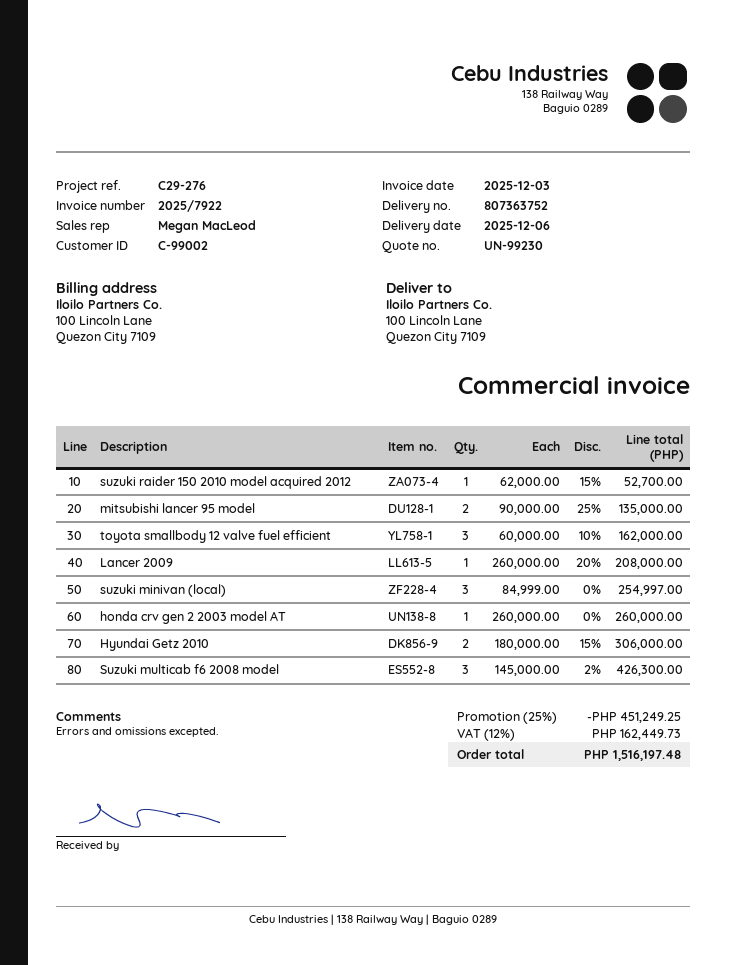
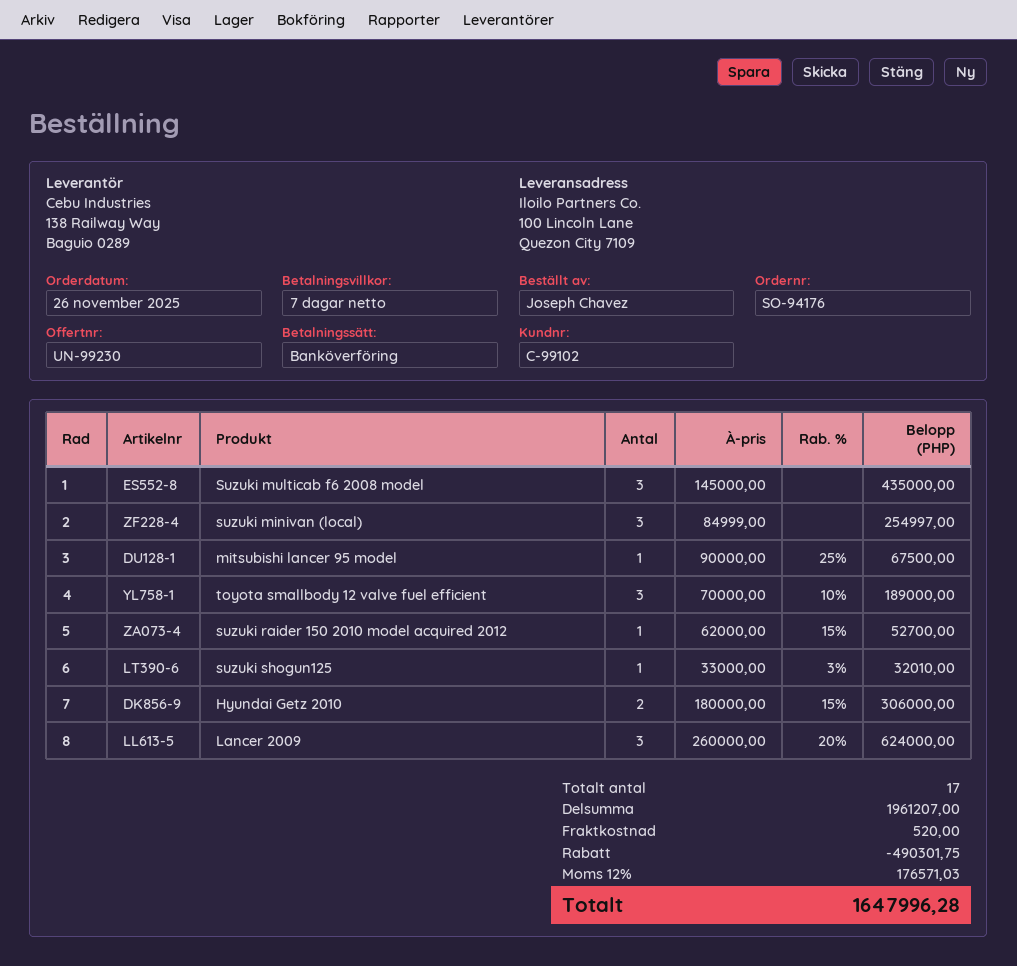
customer number: C-99002 -> C-99102
mitsubishi lancer 95 model: 2 x 90000.00 - 25% = 135000.00 -> 1 x 90000.00 - 25% = 67500.00
toyota smallbody 12 valve fuel efficient: 3 x 60000.00 - 10% = 162000.00 -> 3 x 70000.00 - 10% = 189000.00
Lancer 2009: 1 x 260000.00 - 20% = 208000.00 -> 3 x 260000.00 - 20% = 624000.00
honda crv gen 2 2003 model AT: 1 x 260000.00 = 260000.00 -> none
Suzuki multicab f6 2008 model: 3 x 145000.00 - 2% = 426300.00 -> 3 x 145000.00 = 435000.00
suzuki shogun125: none -> 1 x 33000.00 - 3% = 32010.00
discount: 451249.25 -> 490301.75
shipping: none -> 520.00
tax: 12% = 162449.73 -> 12% = 176571.03
total: 1516197.48 -> 1647996.28

